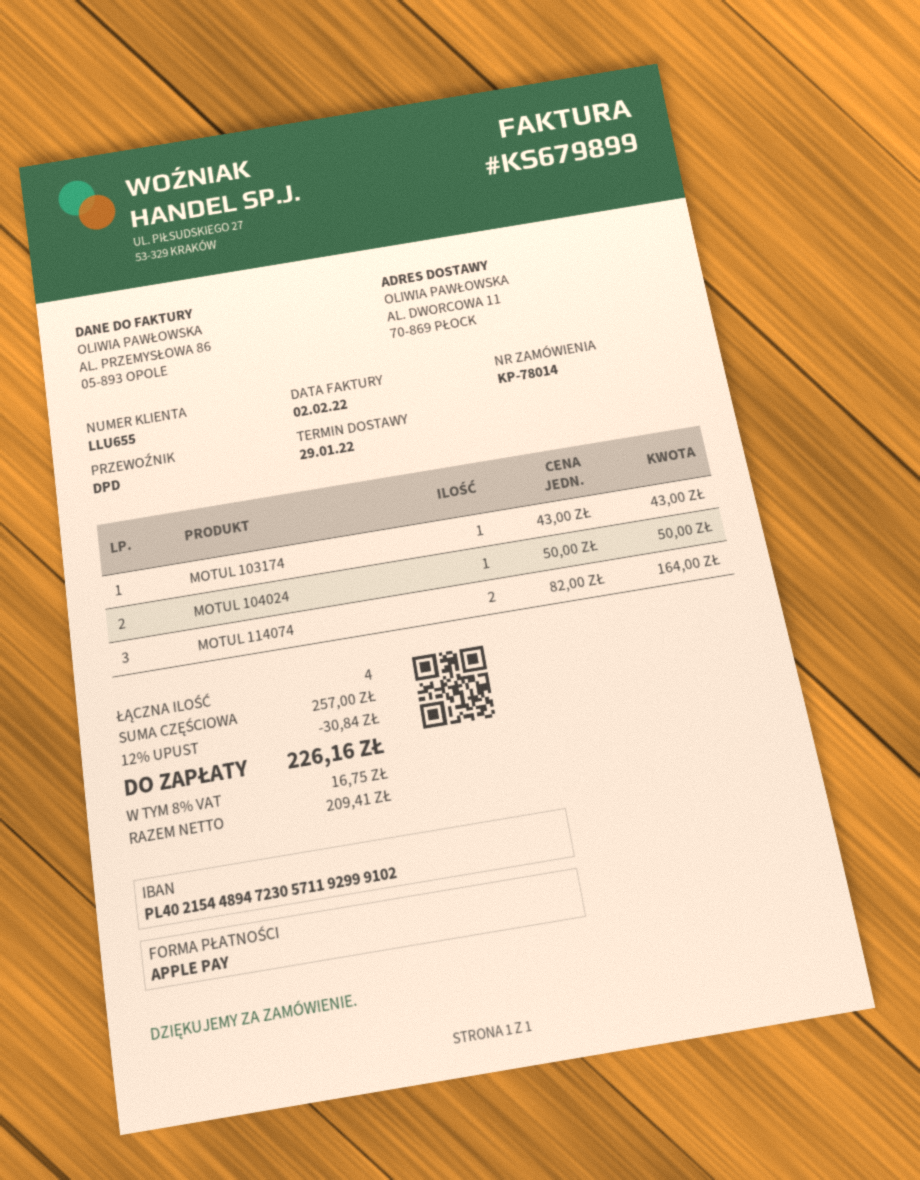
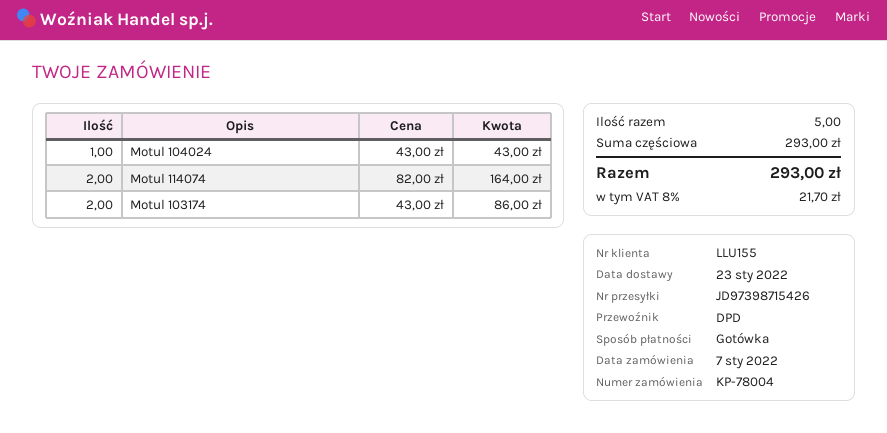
order number: KP-78014 -> KP-78004
delivery date: 2022-01-29 -> 2022-01-23
customer number: LLU655 -> LLU155
payment method: Apple Pay -> cash
MOTUL 103174: 1 x 43.00 = 43.00 -> 2 x 43.00 = 86.00
MOTUL 104024: 1 x 50.00 = 50.00 -> 1 x 43.00 = 43.00
total quantity: 4 -> 5
subtotal: 257.00 -> 293.00
discount: 12% = 30.84 -> none
tax: 8% = 16.75 -> 8% = 21.70
total: 226.16 -> 293.00

